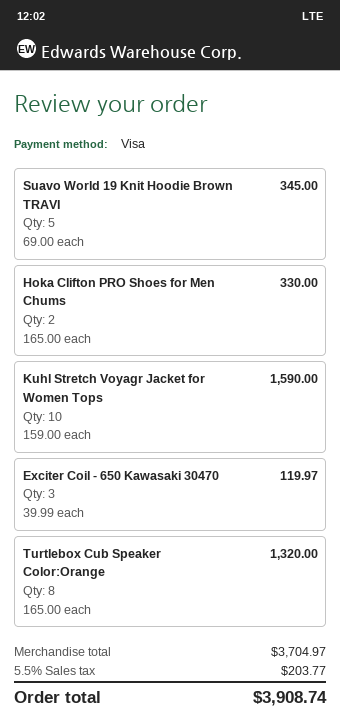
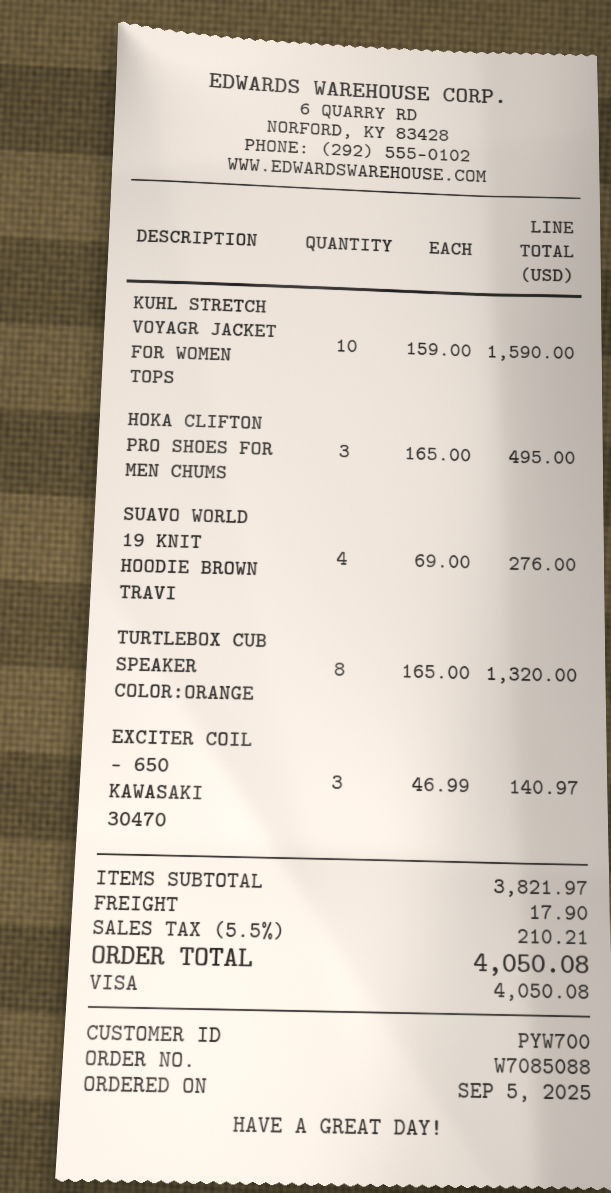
Suavo World 19 Knit Hoodie Brown TRAVI: 5 x 69.00 = 345.00 -> 4 x 69.00 = 276.00
Hoka Clifton PRO Shoes for Men Chums: 2 x 165.00 = 330.00 -> 3 x 165.00 = 495.00
Exciter Coil - 650 Kawasaki 30470: 3 x 39.99 = 119.97 -> 3 x 46.99 = 140.97
subtotal: 3704.97 -> 3821.97
shipping: none -> 17.90
tax: 5.5% = 203.77 -> 5.5% = 210.21
total: 3908.74 -> 4050.08

